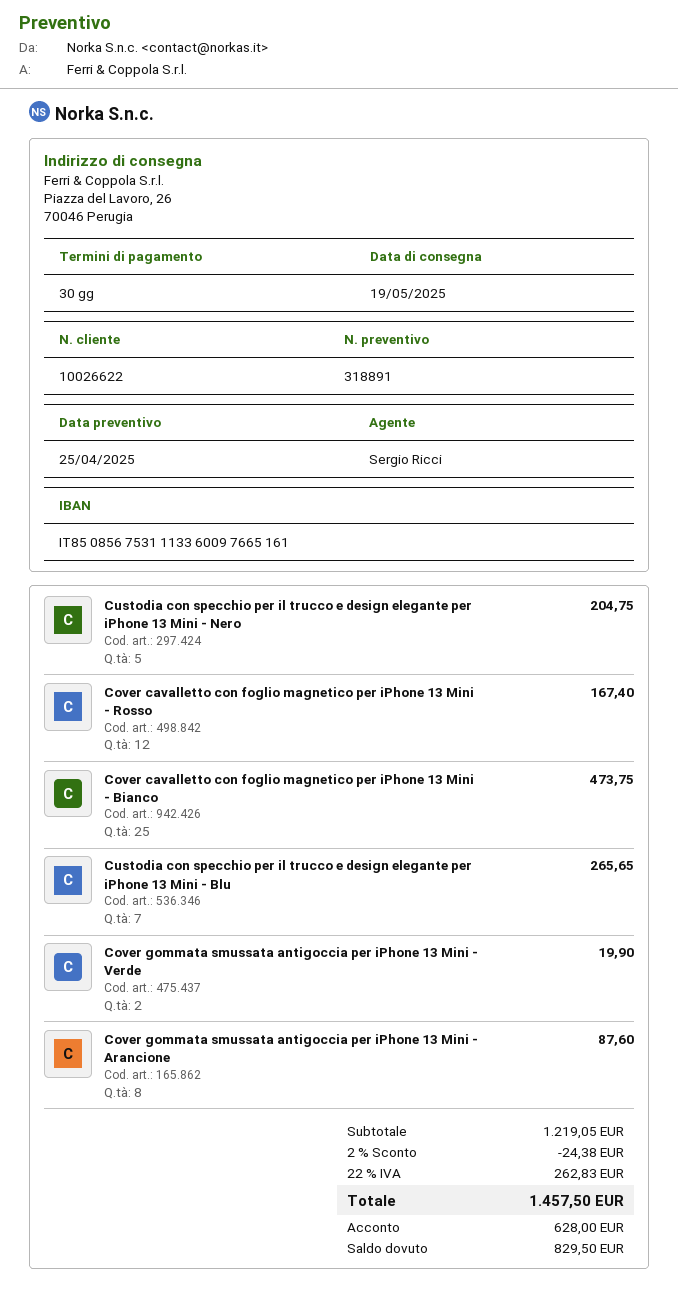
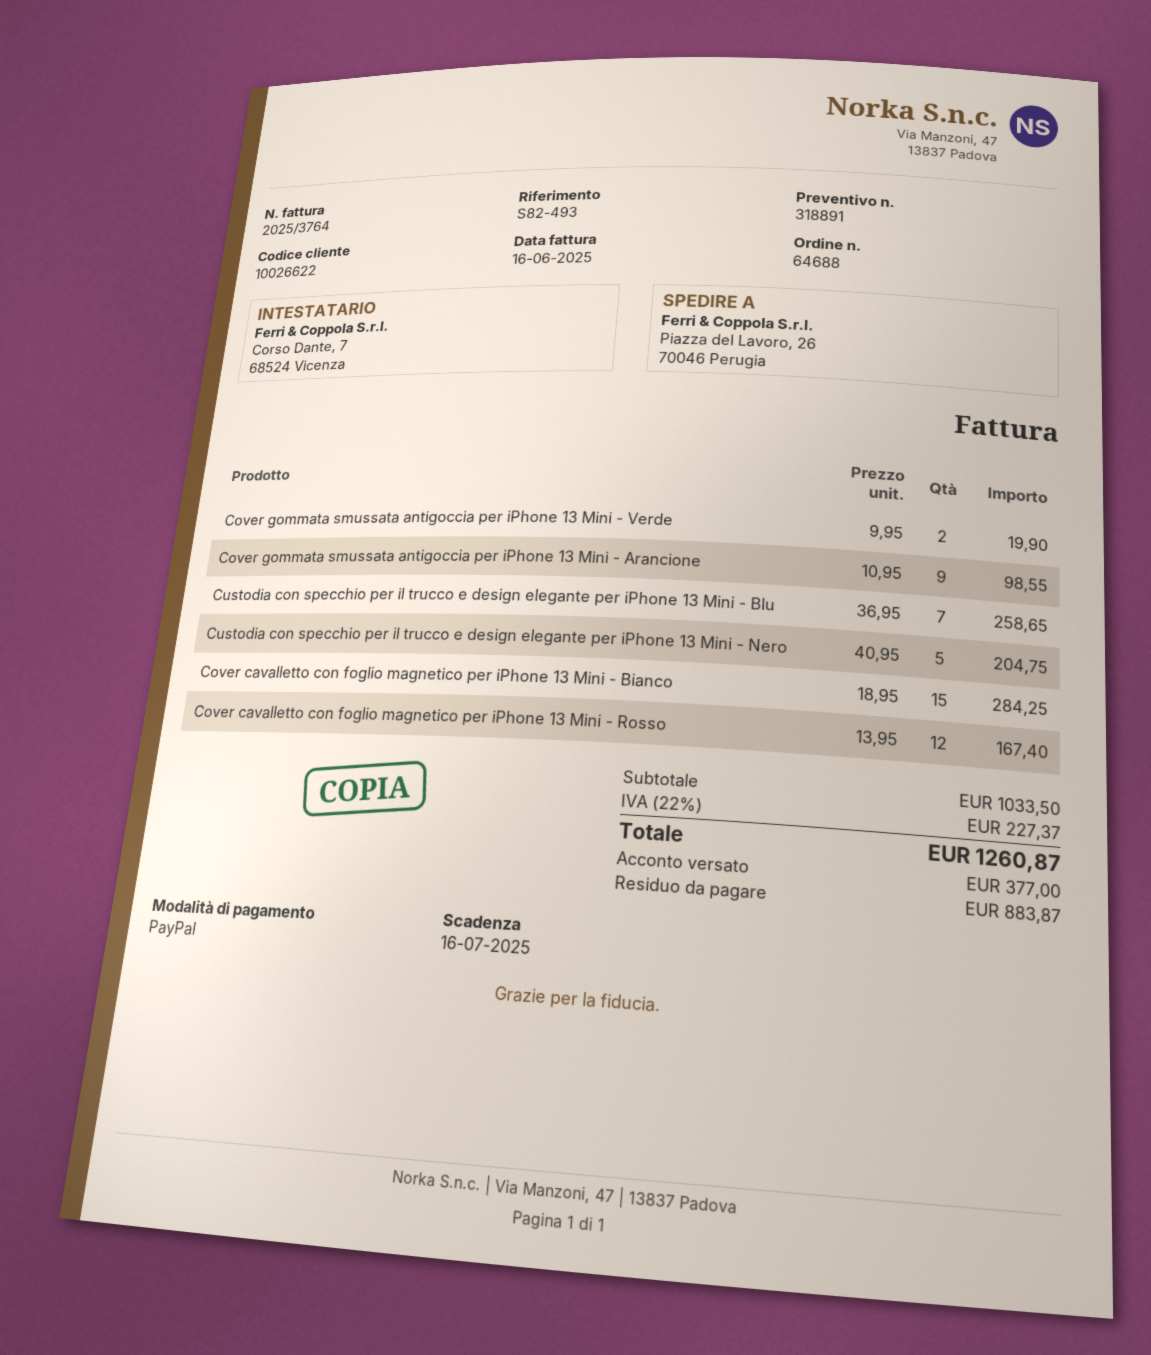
Cover cavalletto con foglio magnetico per iPhone 13 Mini - Bianco: 25 for 473.75 -> 15 for 284.25
Custodia con specchio per il trucco e design elegante per iPhone 13 Mini - Blu: 7 for 265.65 -> 7 for 258.65
Cover gommata smussata antigoccia per iPhone 13 Mini - Arancione: 8 for 87.60 -> 9 for 98.55
subtotal: 1219.05 -> 1033.50
discount: 2% = 24.38 -> none
tax: 22% = 262.83 -> 22% = 227.37
total: 1457.50 -> 1260.87
deposit: 628.00 -> 377.00
balance: 829.50 -> 883.87

